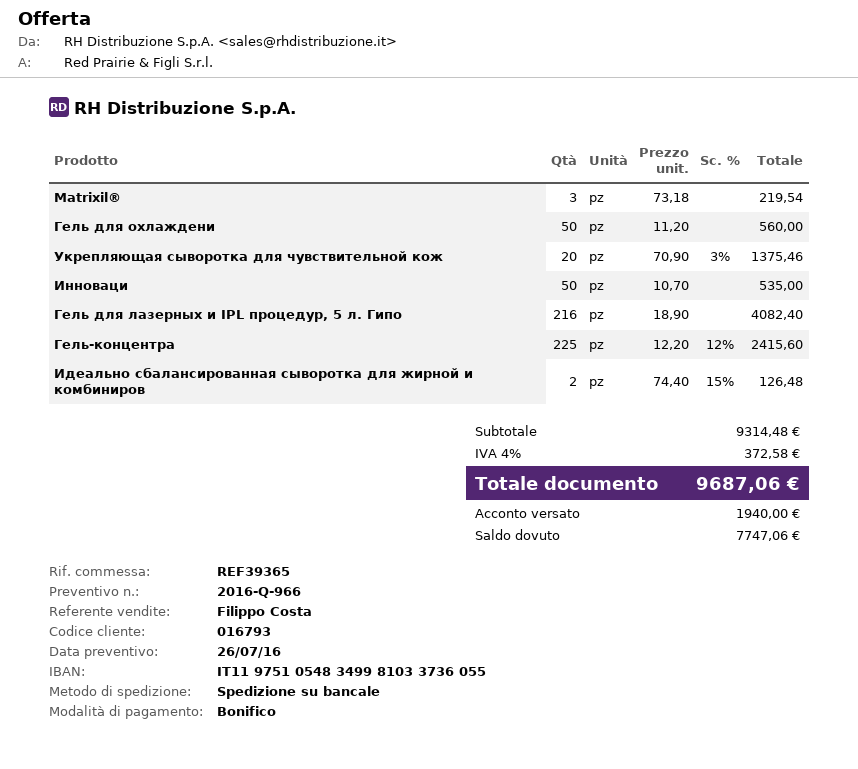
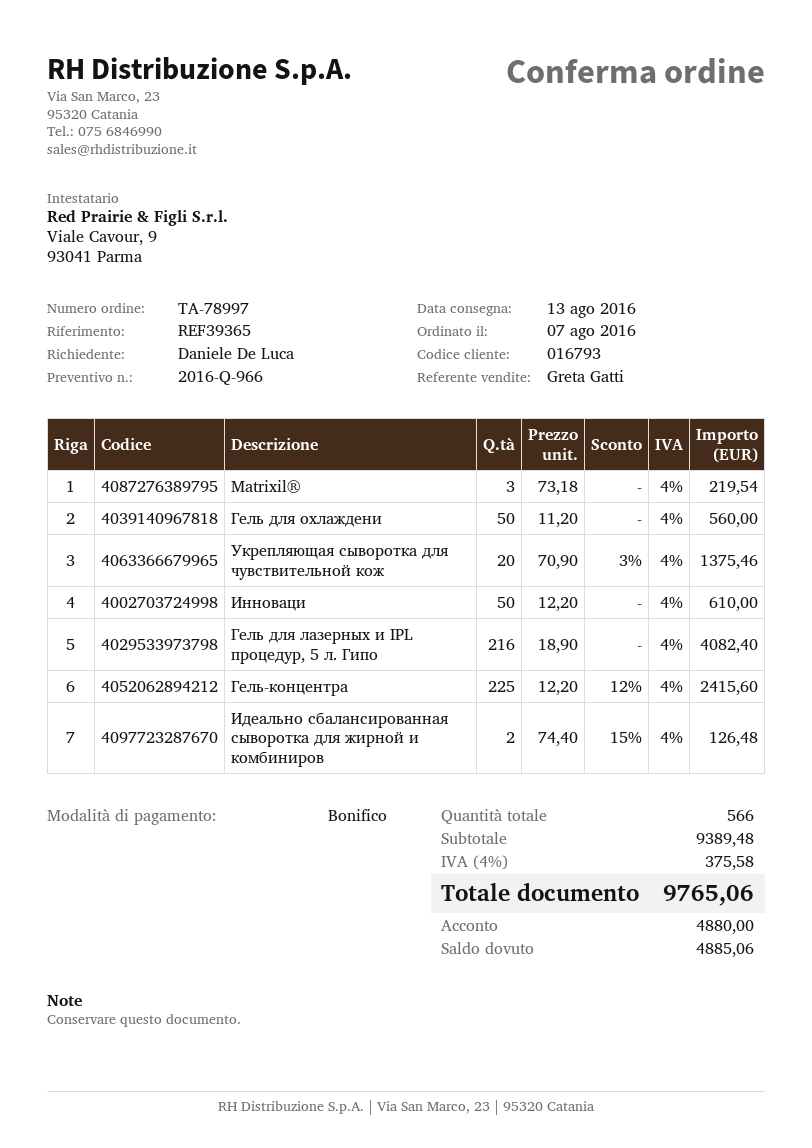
sales rep: Filippo Costa -> Greta Gatti
Инноваци: 50 x 10.70 = 535.00 -> 50 x 12.20 = 610.00
subtotal: 9314.48 -> 9389.48
tax: 4% = 372.58 -> 4% = 375.58
total: 9687.06 -> 9765.06
deposit: 1940.00 -> 4880.00
balance: 7747.06 -> 4885.06

